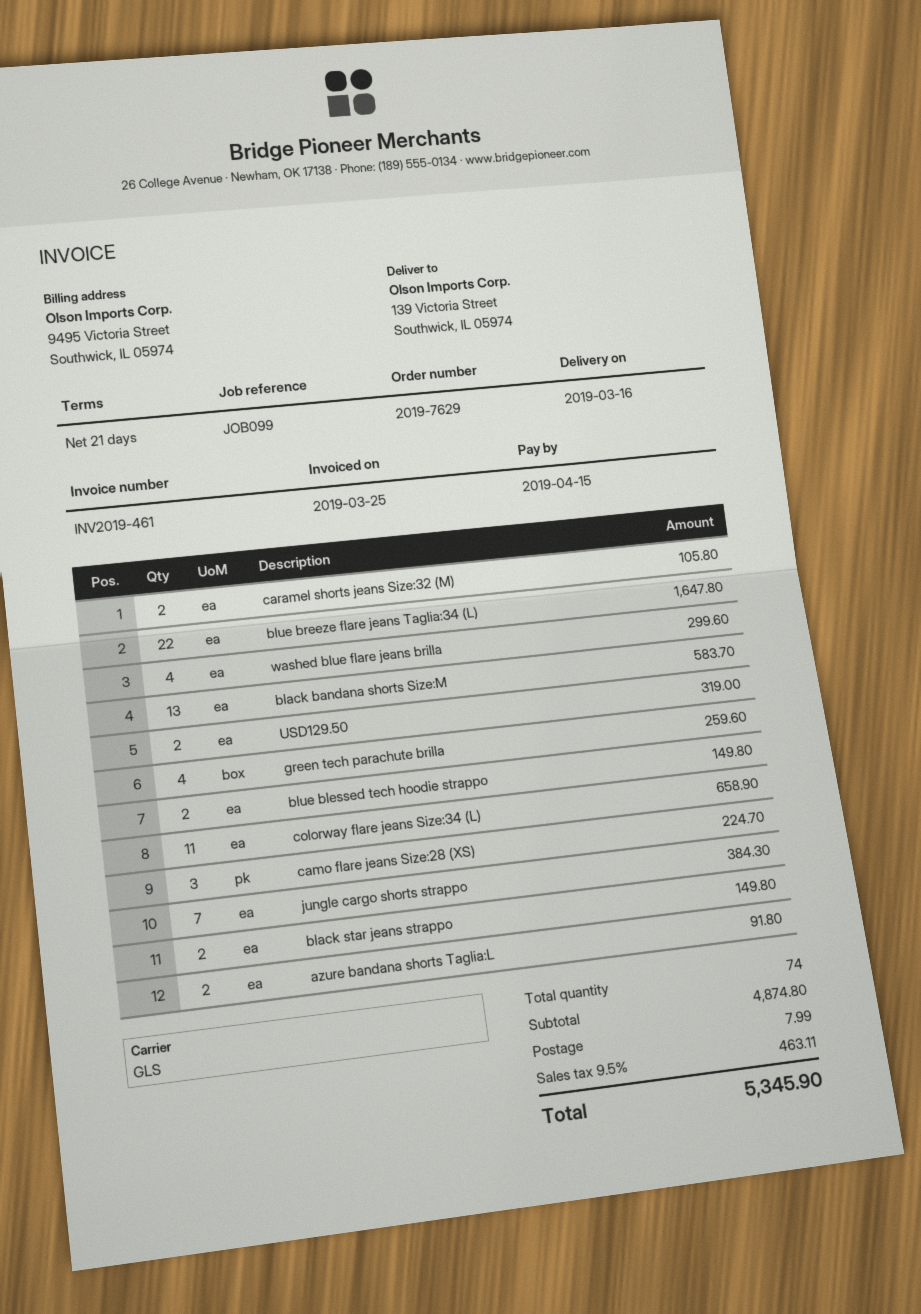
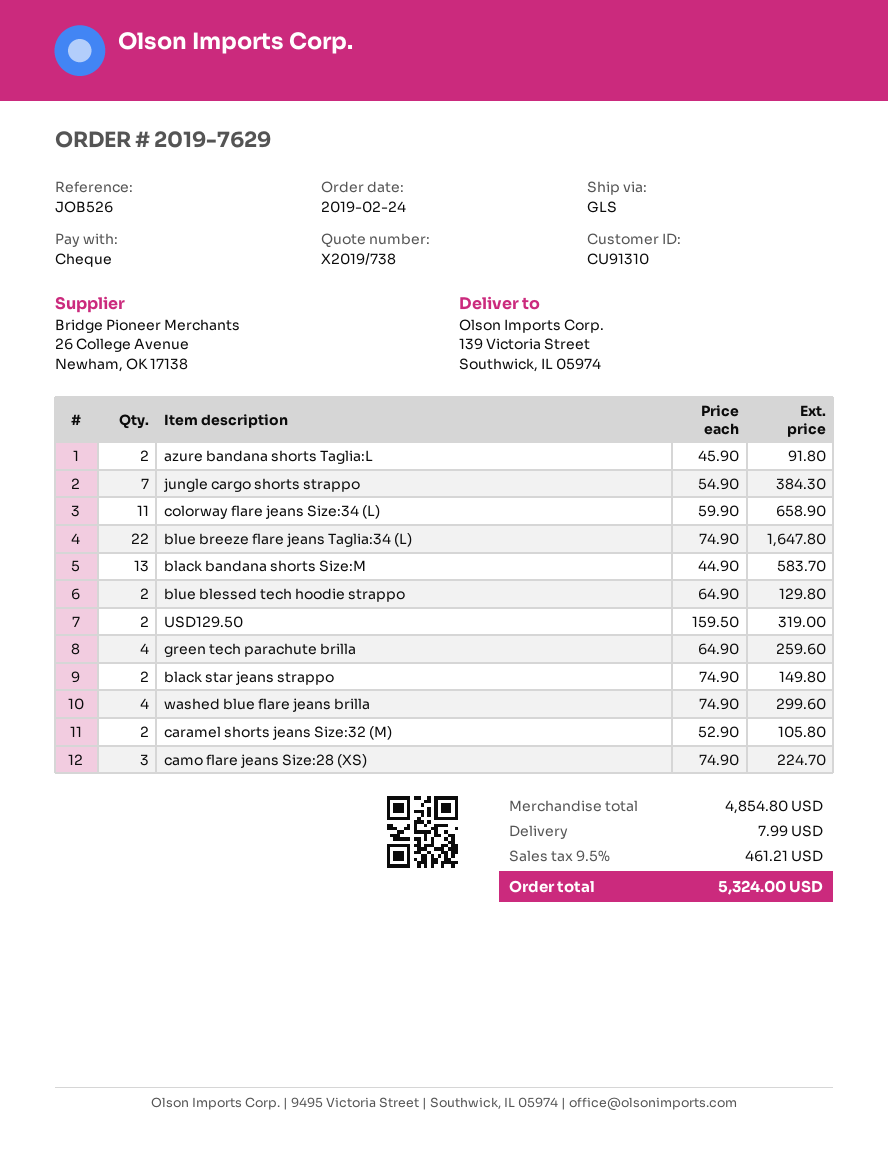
reference: JOB099 -> JOB526
blue blessed tech hoodie strappo: 2 for 149.80 -> 2 for 129.80
subtotal: 4874.80 -> 4854.80
tax: 9.5% = 463.11 -> 9.5% = 461.21
total: 5345.90 -> 5324.00

